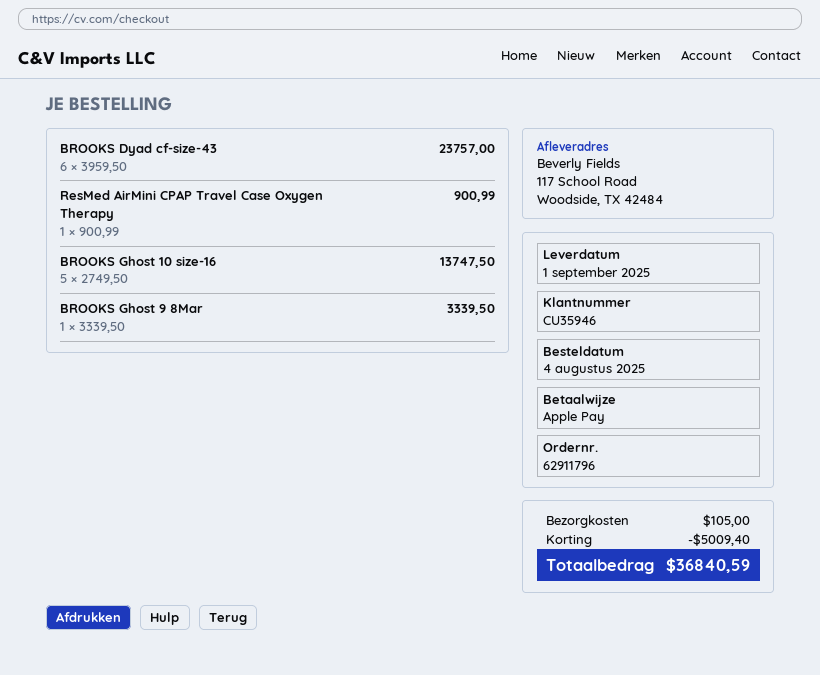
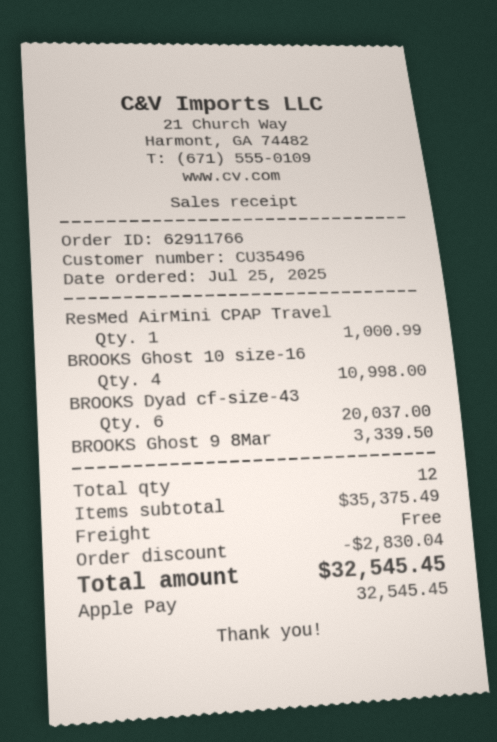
order number: 62911796 -> 62911766
order date: 2025-08-04 -> 2025-07-25
customer number: CU35946 -> CU35496
BROOKS Dyad cf-size-43: 6 for 23757.00 -> 6 for 20037.00
ResMed AirMini CPAP Travel Case Oxygen Therapy: 1 for 900.99 -> 1 for 1000.99
BROOKS Ghost 10 size-16: 5 for 13747.50 -> 4 for 10998.00
discount: 5009.40 -> 2830.04
shipping: 105.00 -> 0.00
total: 36840.59 -> 32545.45

